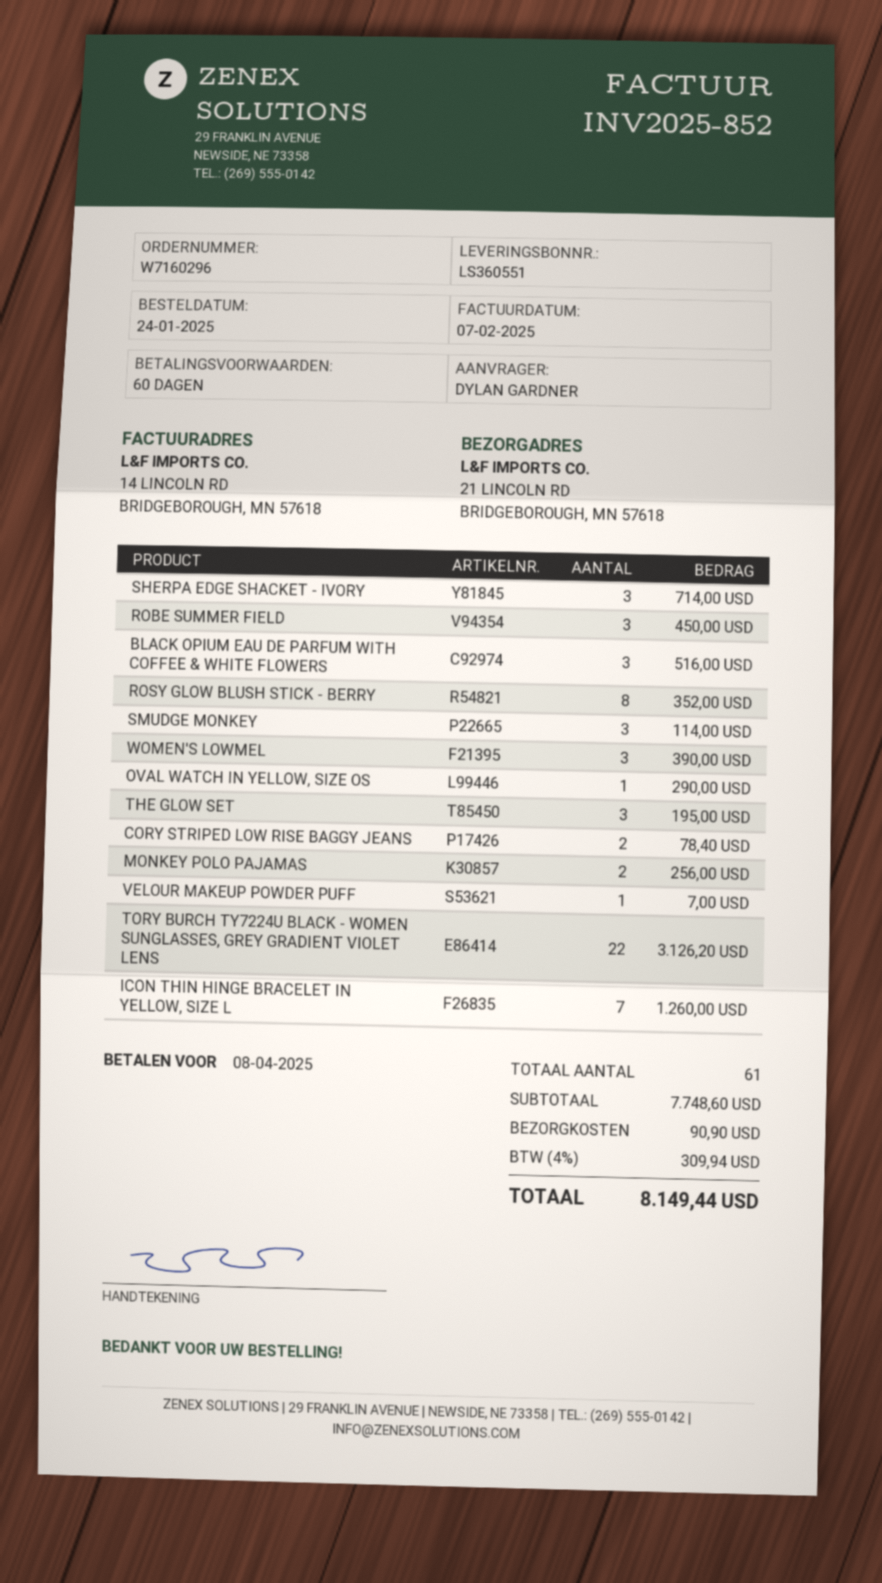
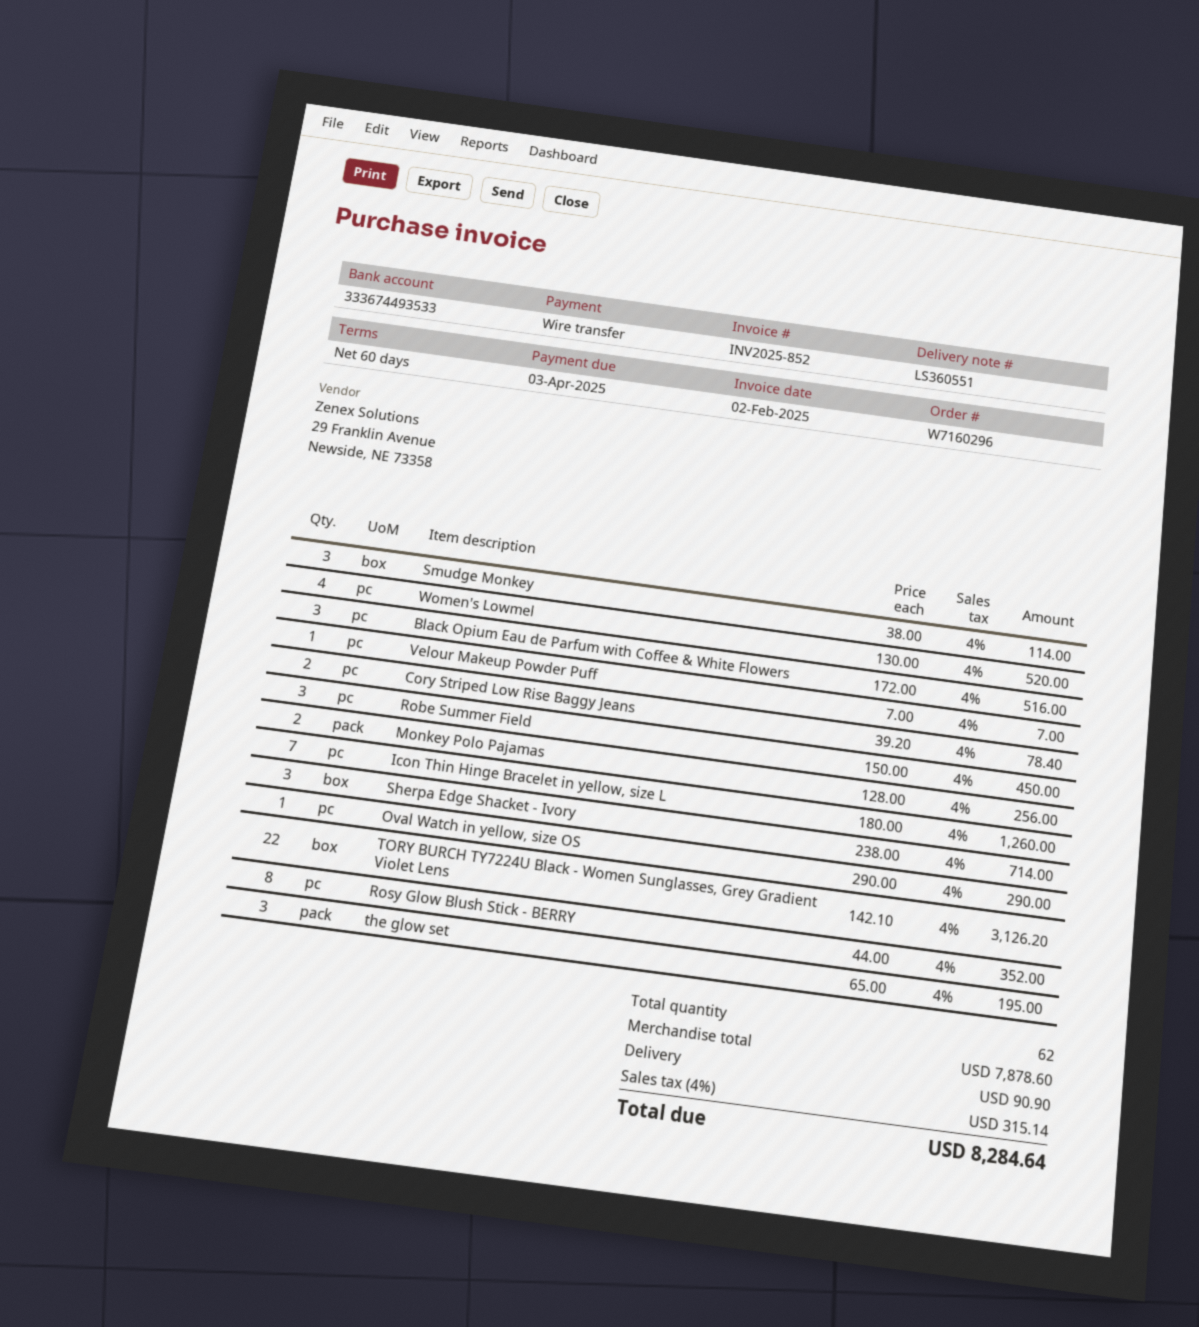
invoice date: 2025-02-07 -> 2025-02-02
due date: 2025-04-08 -> 2025-04-03
WOMEN'S LOWMEL: 3 for 390.00 -> 4 for 520.00
total quantity: 61 -> 62
subtotal: 7748.60 -> 7878.60
tax: 4% = 309.94 -> 4% = 315.14
total: 8149.44 -> 8284.64

